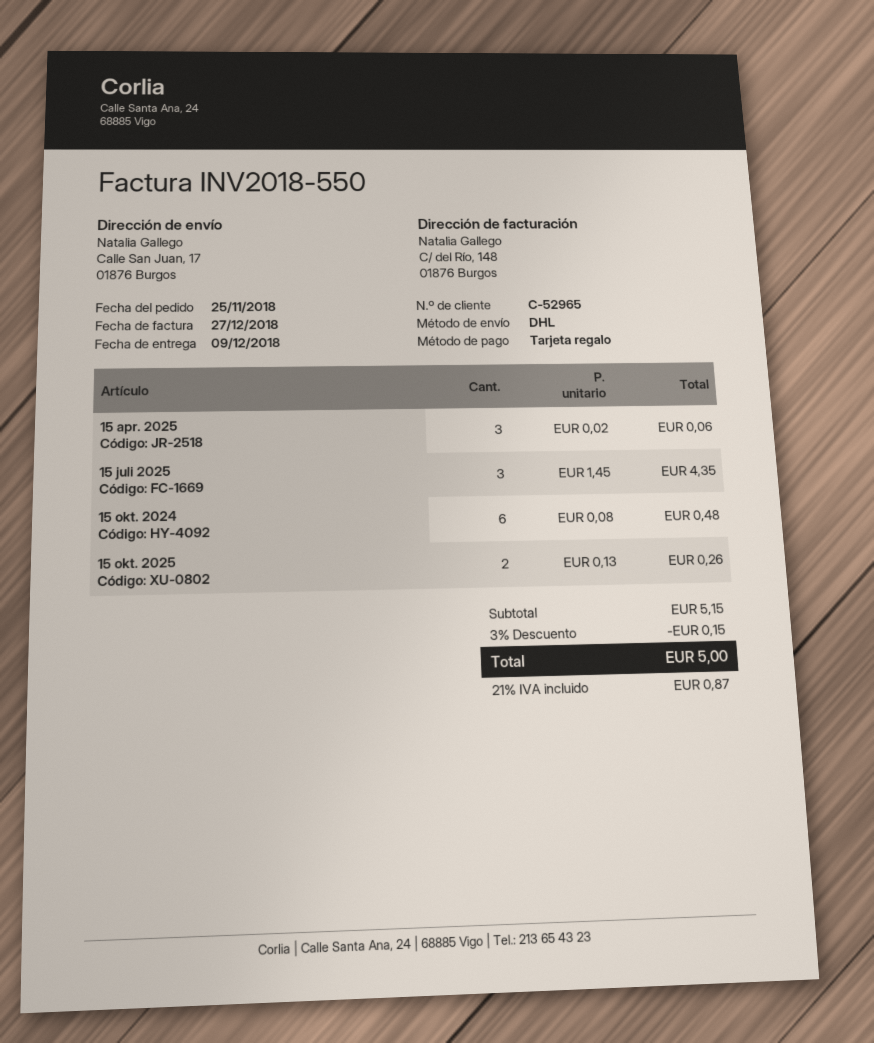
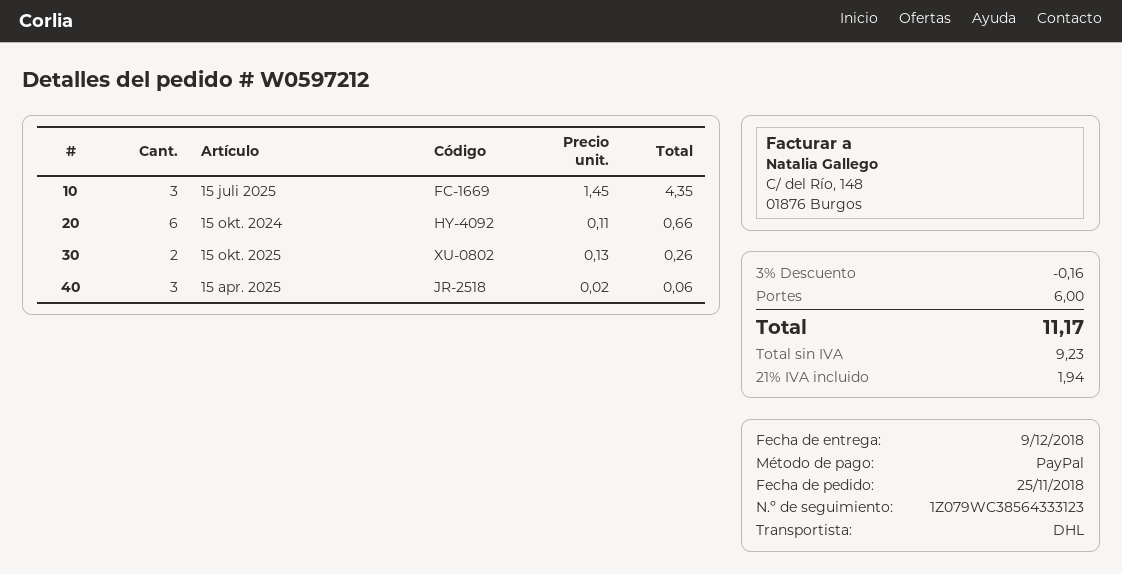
payment method: gift card -> PayPal
15 okt. 2024: 6 x 0.08 = 0.48 -> 6 x 0.11 = 0.66
discount: 3% = 0.15 -> 3% = 0.16
shipping: none -> 6.00
tax: 21% = 0.87 -> 21% = 1.94
total: 5.00 -> 11.17

